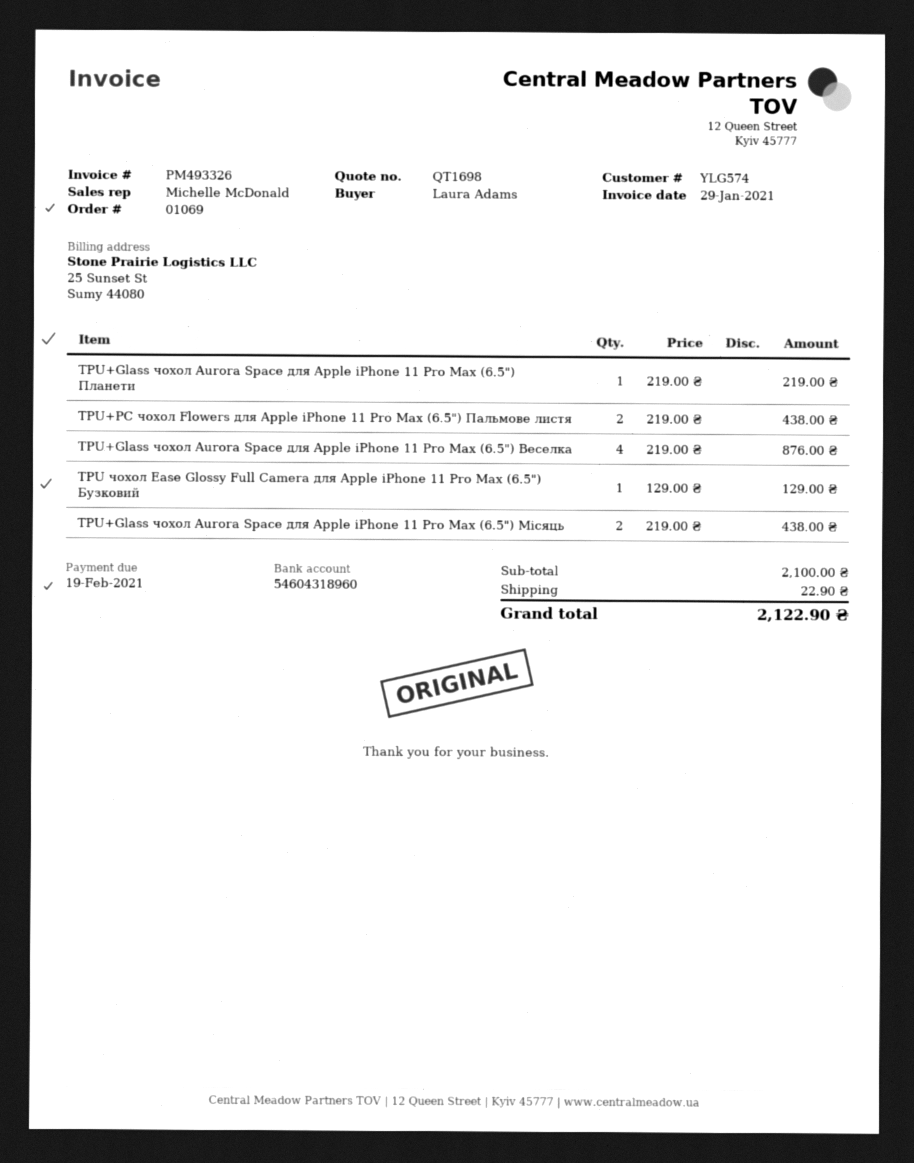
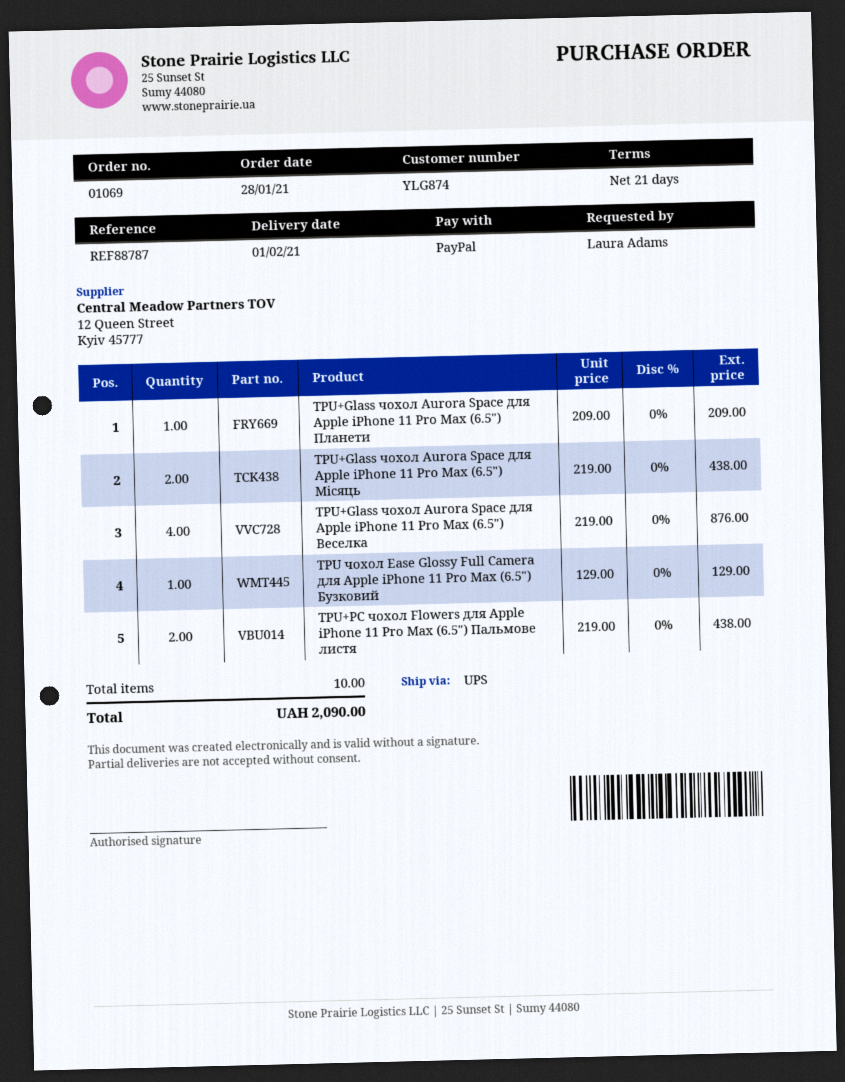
customer number: YLG574 -> YLG874
TPU+Glass чохол Aurora Space для Apple iPhone 11 Pro Max (6.5") Планети: 1 x 219.00 = 219.00 -> 1 x 209.00 = 209.00
shipping: 22.90 -> none
total: 2122.90 -> 2090.00

